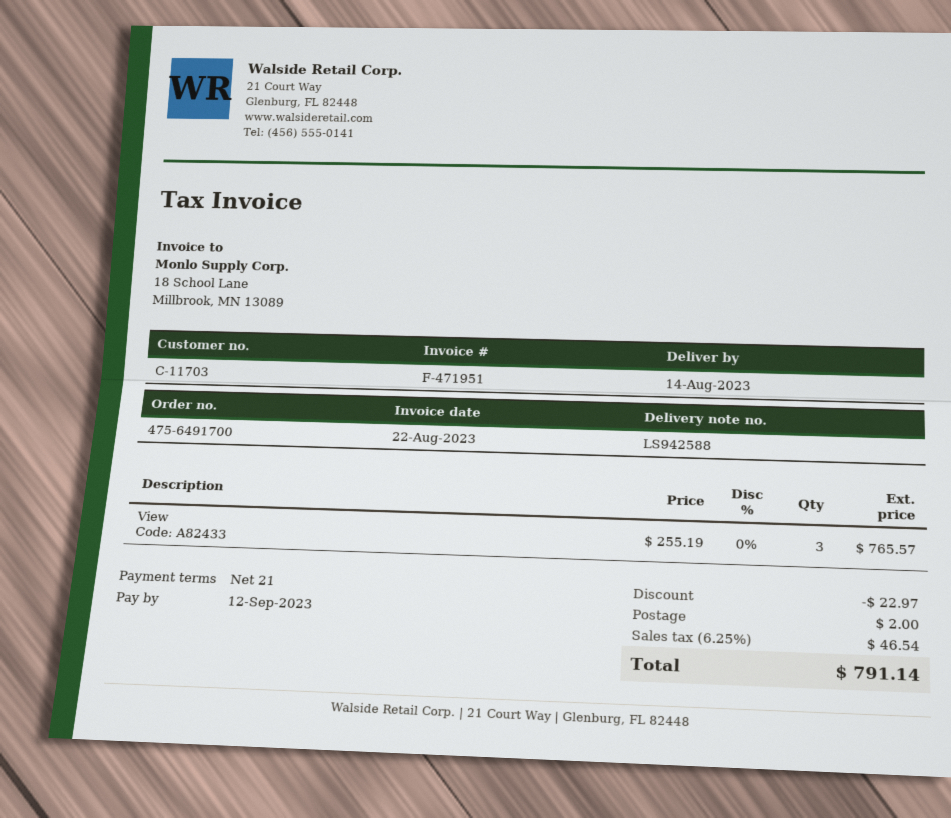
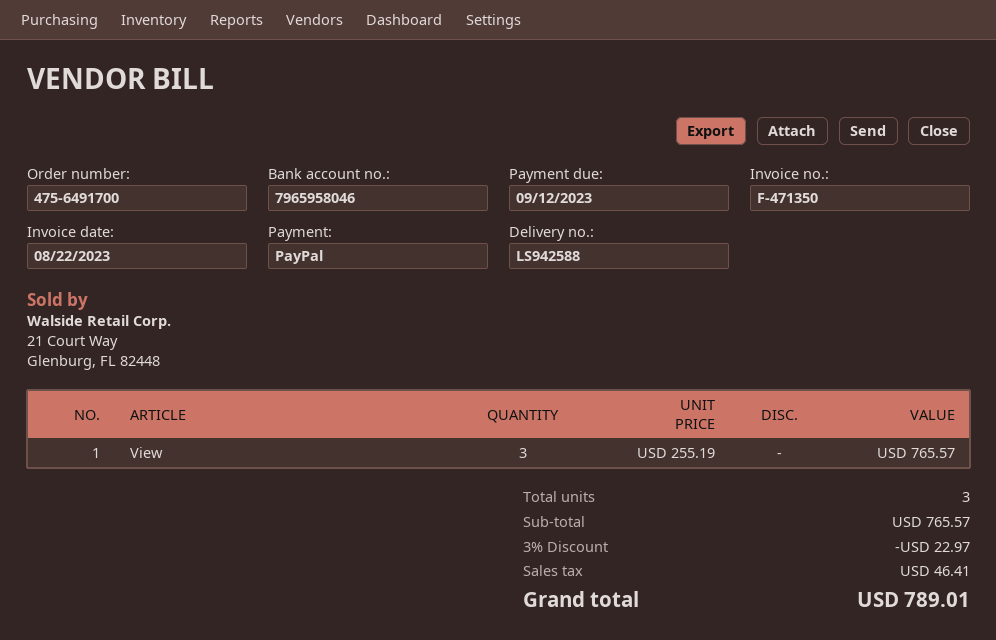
invoice number: F-471951 -> F-471350
shipping: 2.00 -> none
tax: 46.54 -> 46.41
total: 791.14 -> 789.01

